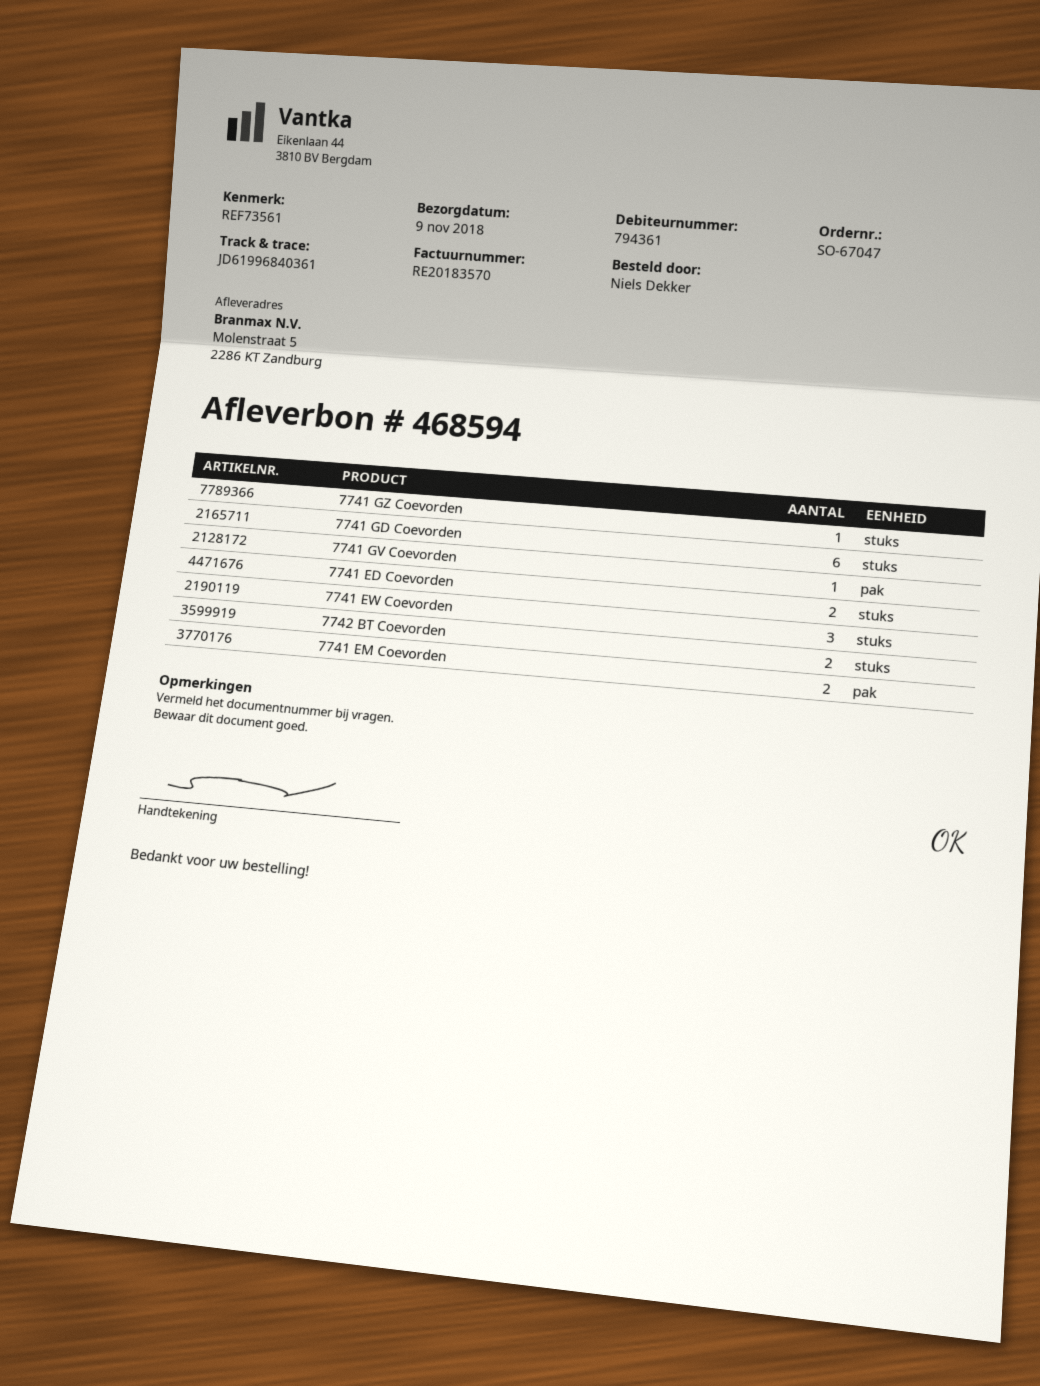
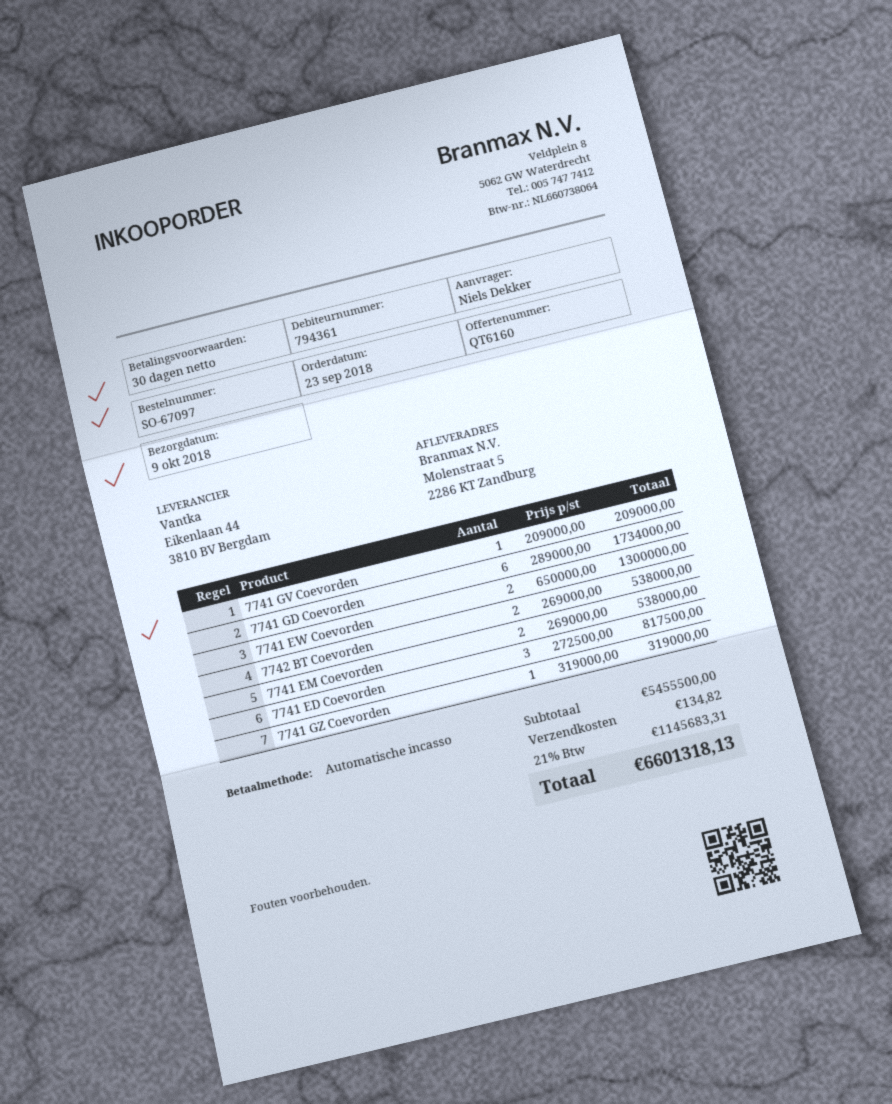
order number: SO-67047 -> SO-67097
delivery date: 2018-11-09 -> 2018-10-09
7741 ED Coevorden: 2 -> 3
7741 EW Coevorden: 3 -> 2

